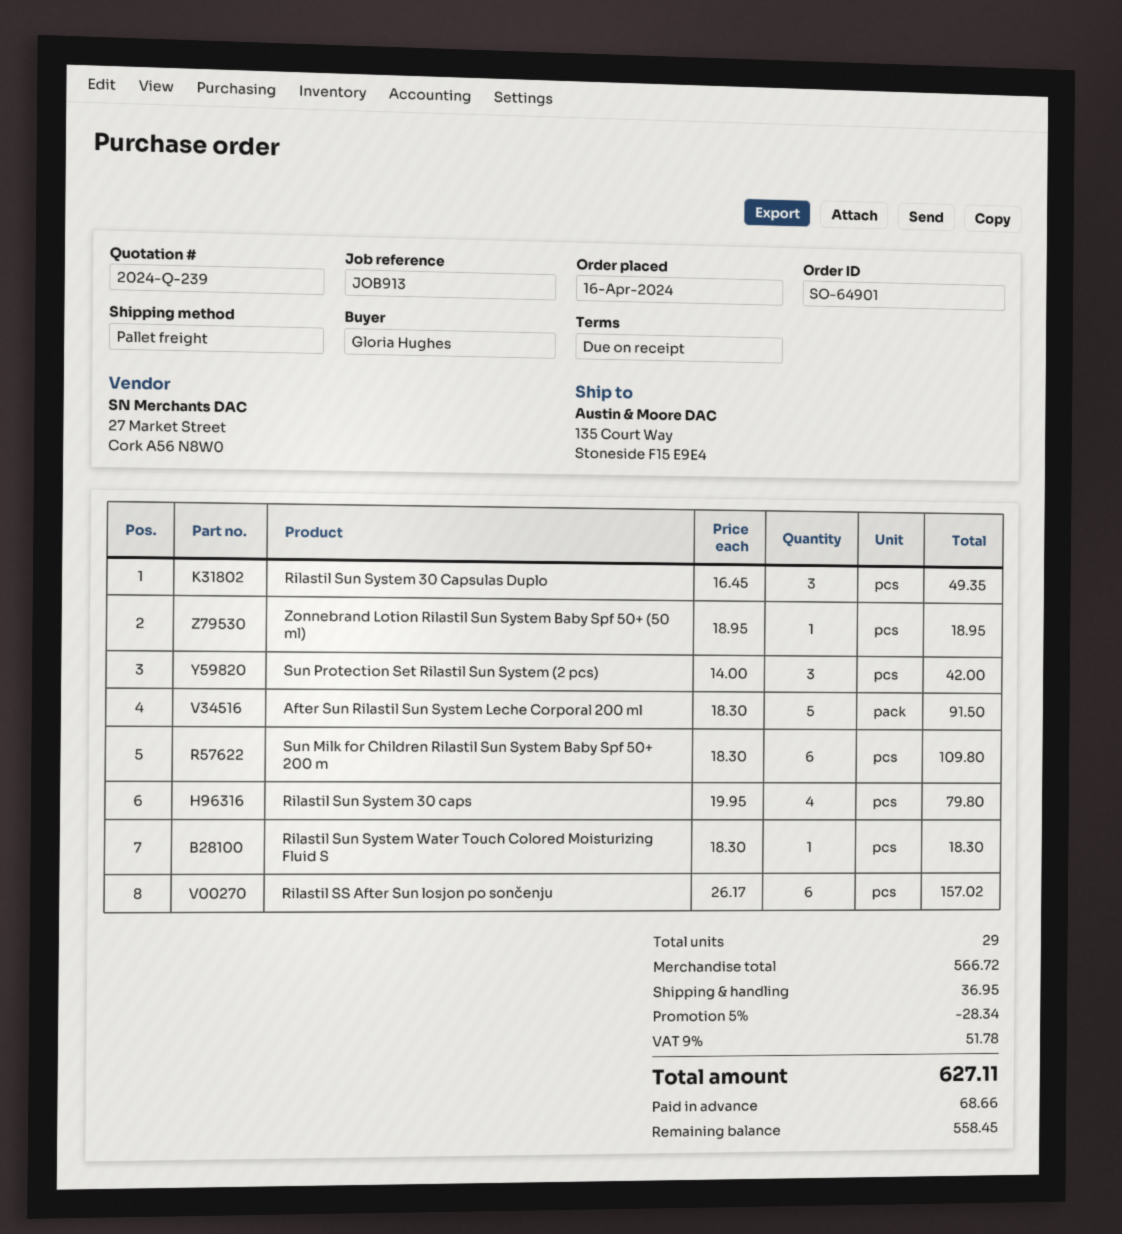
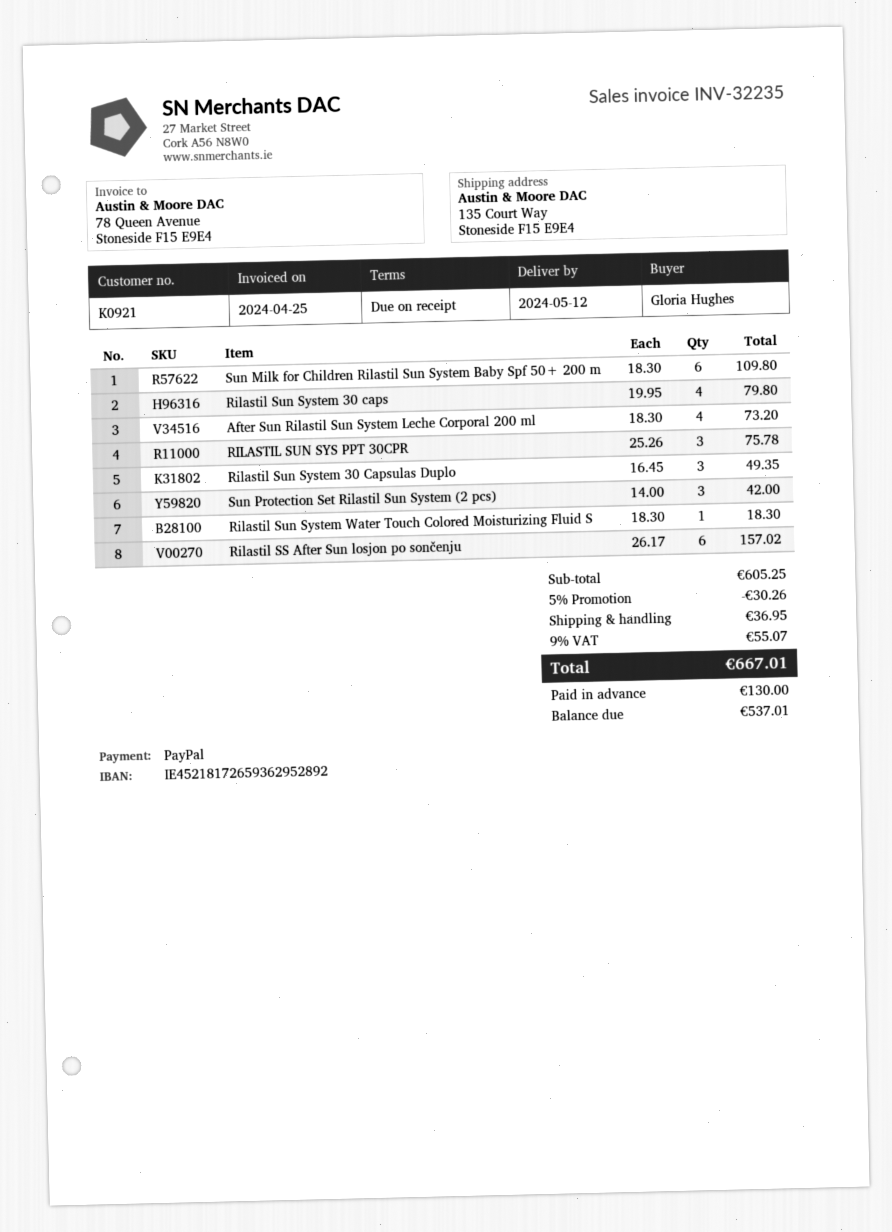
Zonnebrand Lotion Rilastil Sun System Baby Spf 50+ (50 ml): 1 x 18.95 = 18.95 -> none
After Sun Rilastil Sun System Leche Corporal 200 ml: 5 x 18.30 = 91.50 -> 4 x 18.30 = 73.20
RILASTIL SUN SYS PPT 30CPR: none -> 3 x 25.26 = 75.78
subtotal: 566.72 -> 605.25
discount: 5% = 28.34 -> 5% = 30.26
tax: 9% = 51.78 -> 9% = 55.07
total: 627.11 -> 667.01
deposit: 68.66 -> 130.00
balance: 558.45 -> 537.01

